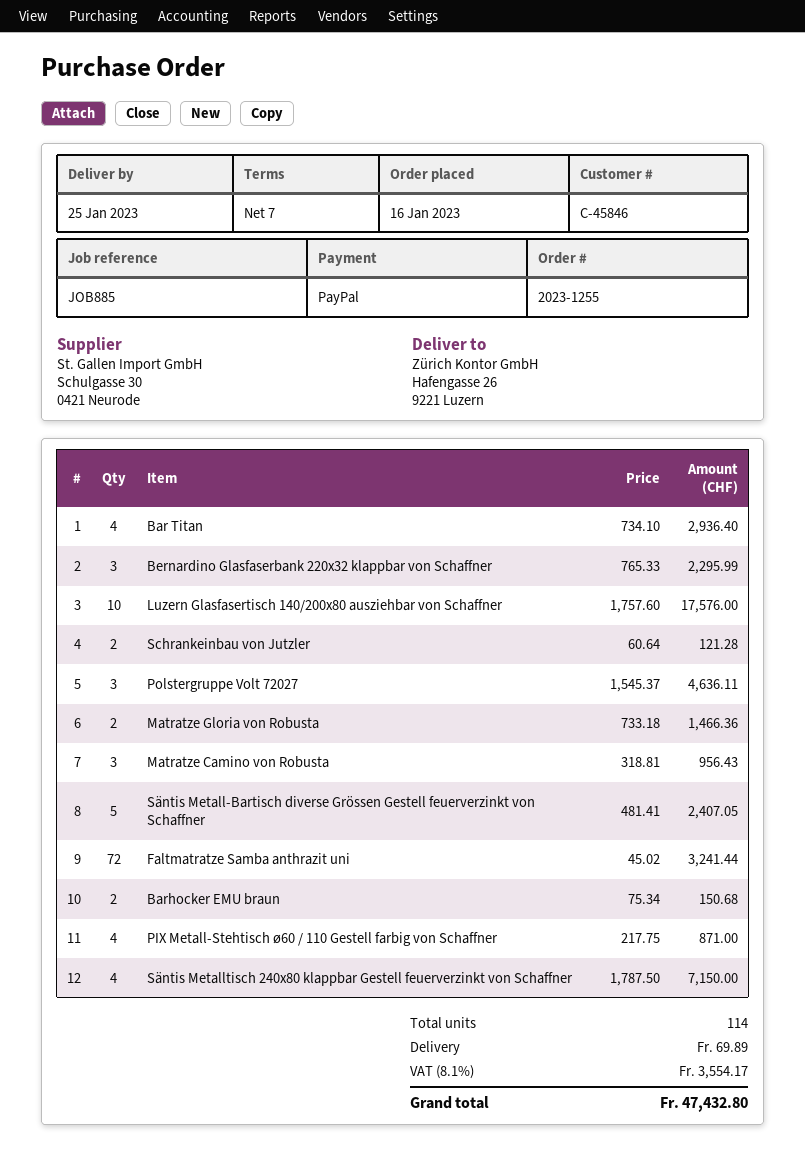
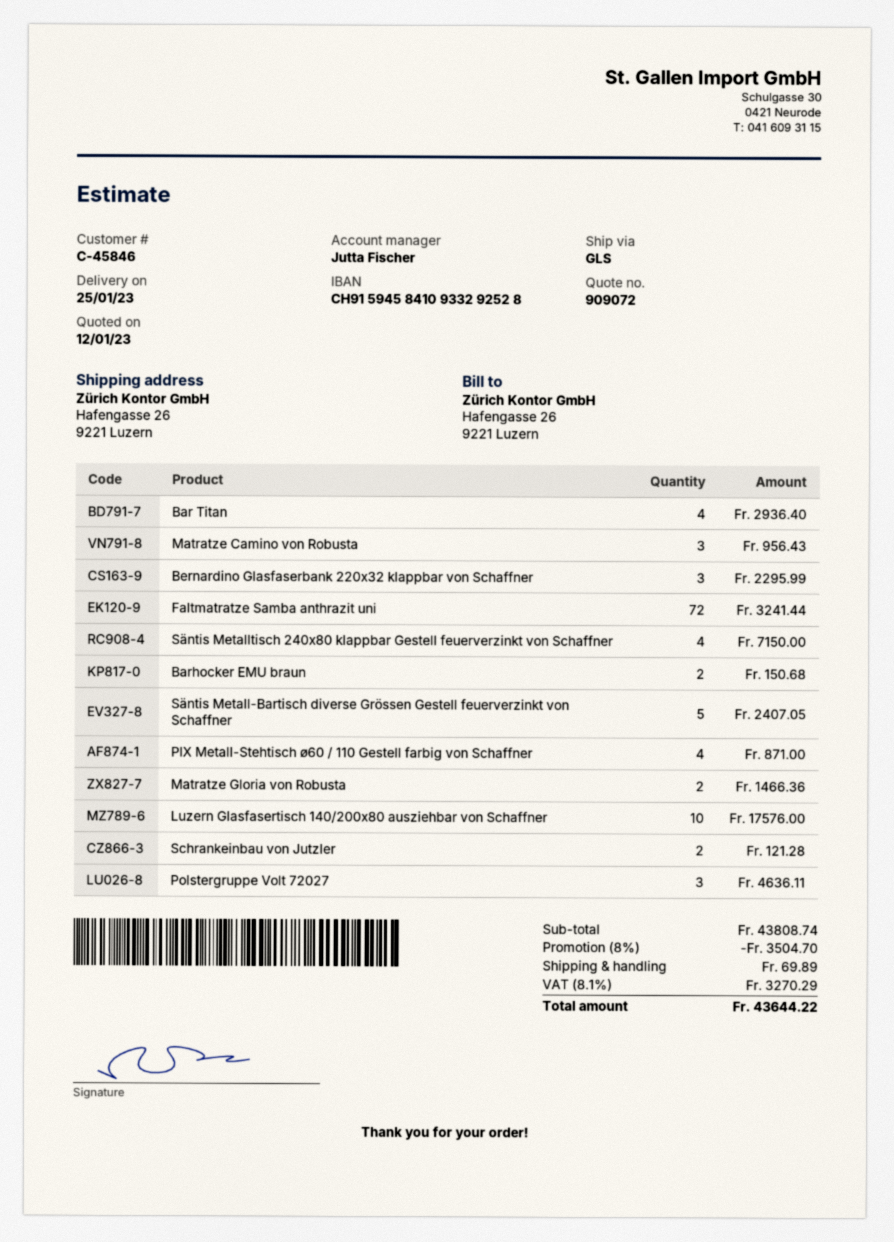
discount: none -> 8% = 3504.70
tax: 8.1% = 3554.17 -> 8.1% = 3270.29
total: 47432.80 -> 43644.22

